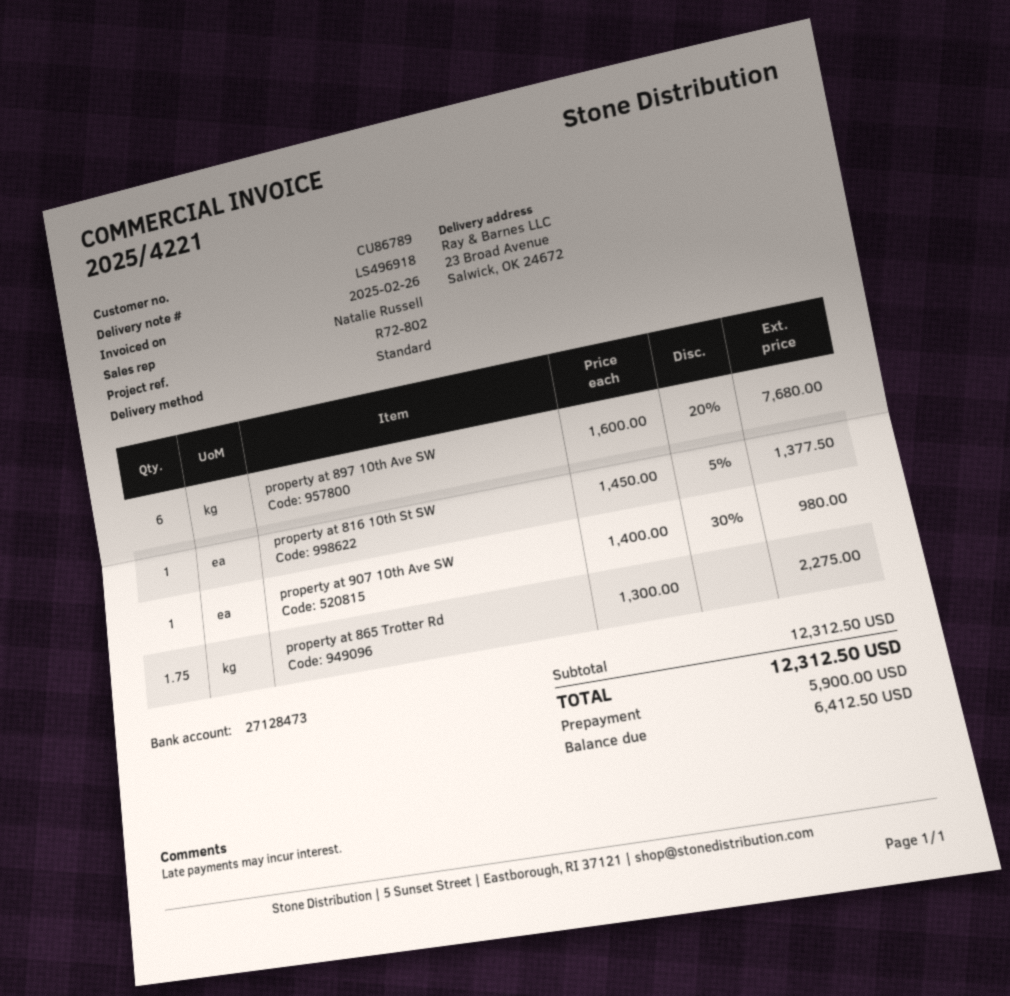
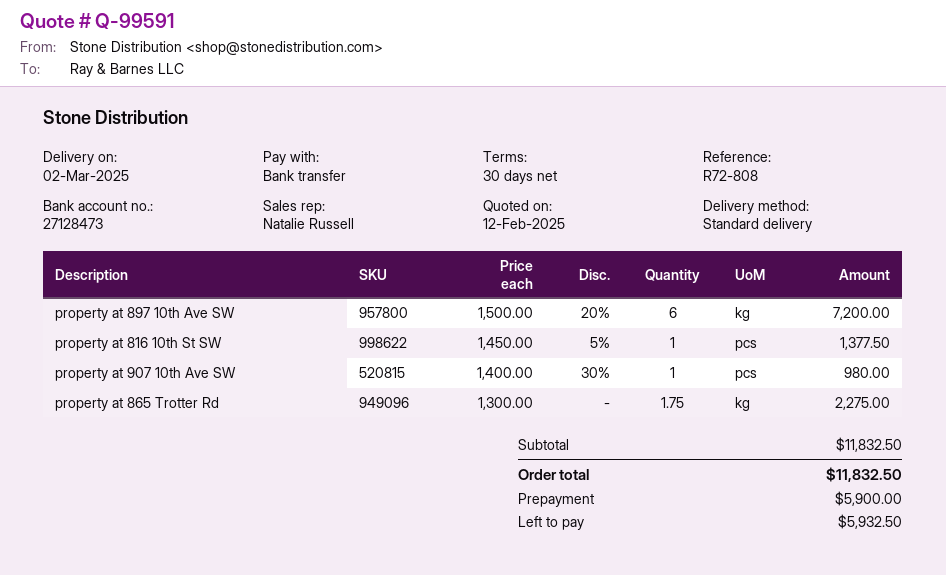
reference: R72-802 -> R72-808
property at 897 10th Ave SW: 6 x 1600.00 - 20% = 7680.00 -> 6 x 1500.00 - 20% = 7200.00
subtotal: 12312.50 -> 11832.50
total: 12312.50 -> 11832.50
balance: 6412.50 -> 5932.50

